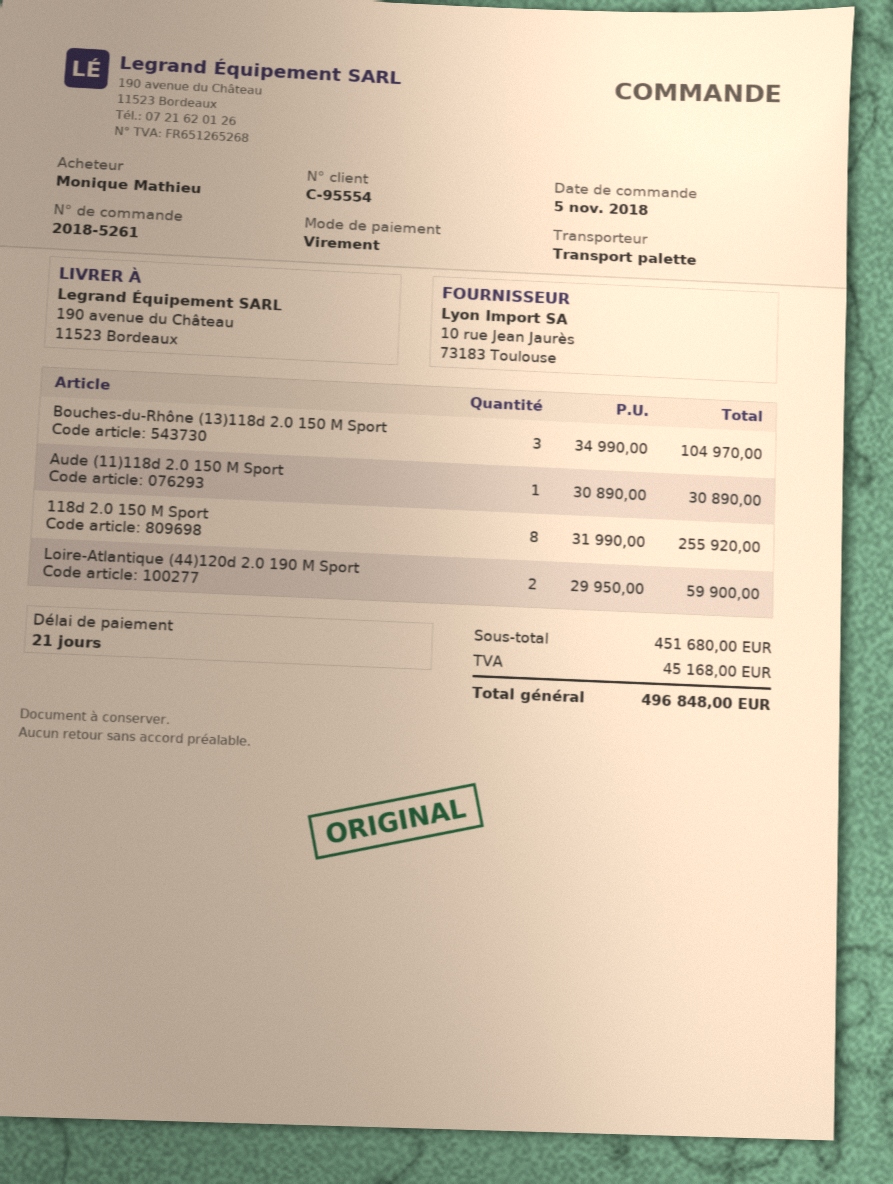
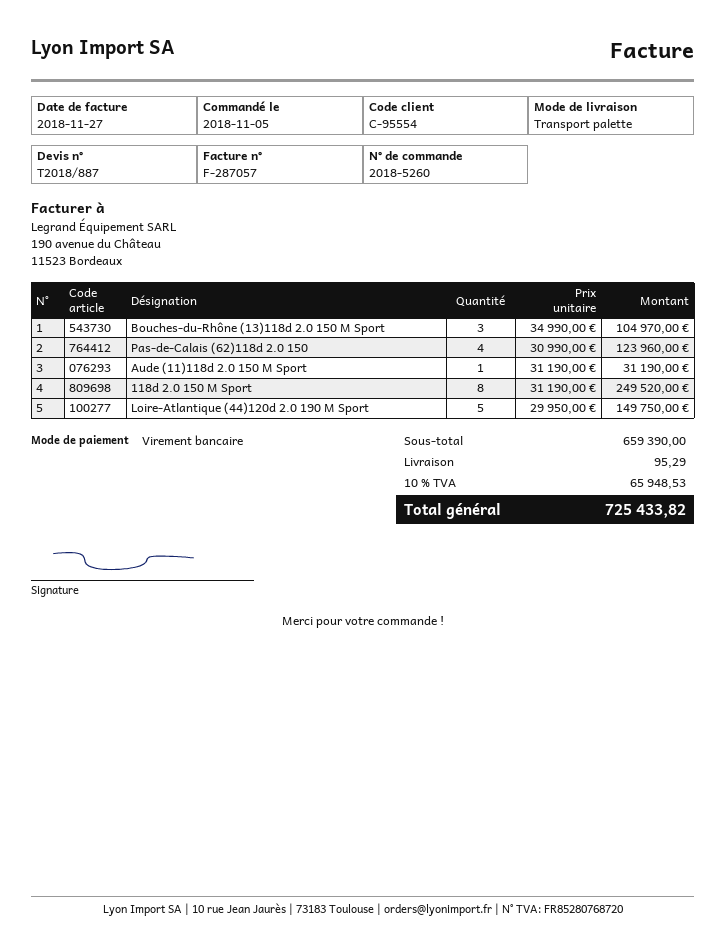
order number: 2018-5261 -> 2018-5260
Aude (11)118d 2.0 150 M Sport: 1 x 30890.00 = 30890.00 -> 1 x 31190.00 = 31190.00
118d 2.0 150 M Sport: 8 x 31990.00 = 255920.00 -> 8 x 31190.00 = 249520.00
Loire-Atlantique (44)120d 2.0 190 M Sport: 2 x 29950.00 = 59900.00 -> 5 x 29950.00 = 149750.00
Pas-de-Calais (62)118d 2.0 150: none -> 4 x 30990.00 = 123960.00
subtotal: 451680.00 -> 659390.00
shipping: none -> 95.29
tax: 45168.00 -> 65948.53
total: 496848.00 -> 725433.82

